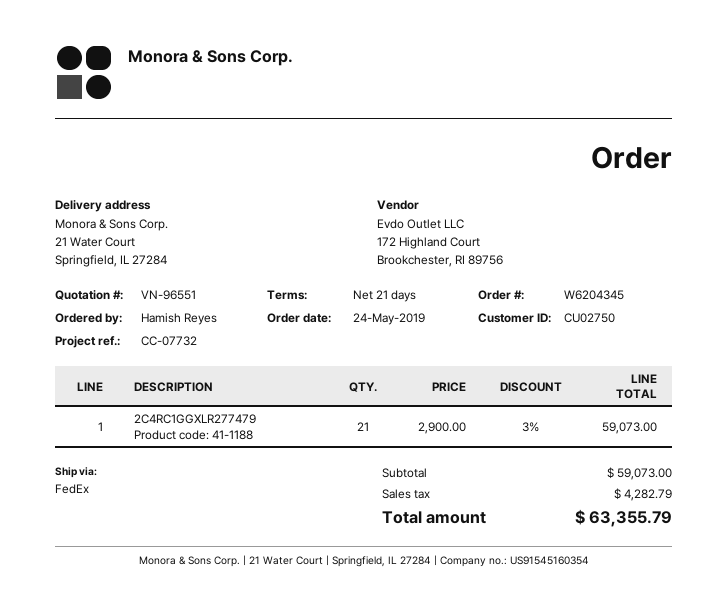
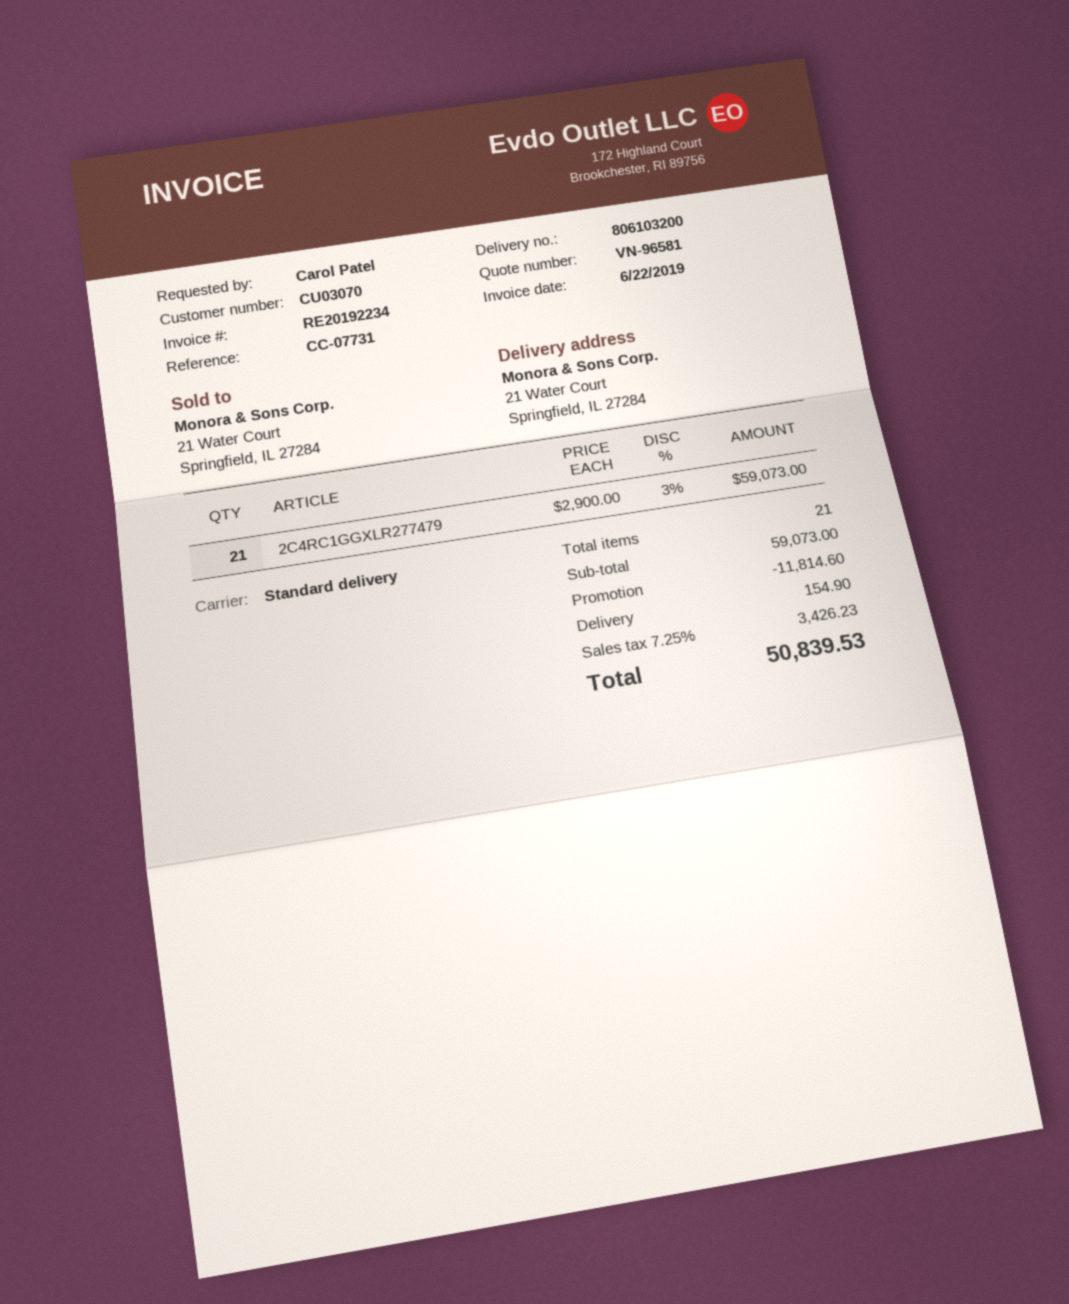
quote number: VN-96551 -> VN-96581
customer number: CU02750 -> CU03070
reference: CC-07732 -> CC-07731
ordered by: Hamish Reyes -> Carol Patel
shipping method: FedEx -> standard
discount: none -> 11814.60
shipping: none -> 154.90
tax: 4282.79 -> 3426.23
total: 63355.79 -> 50839.53

